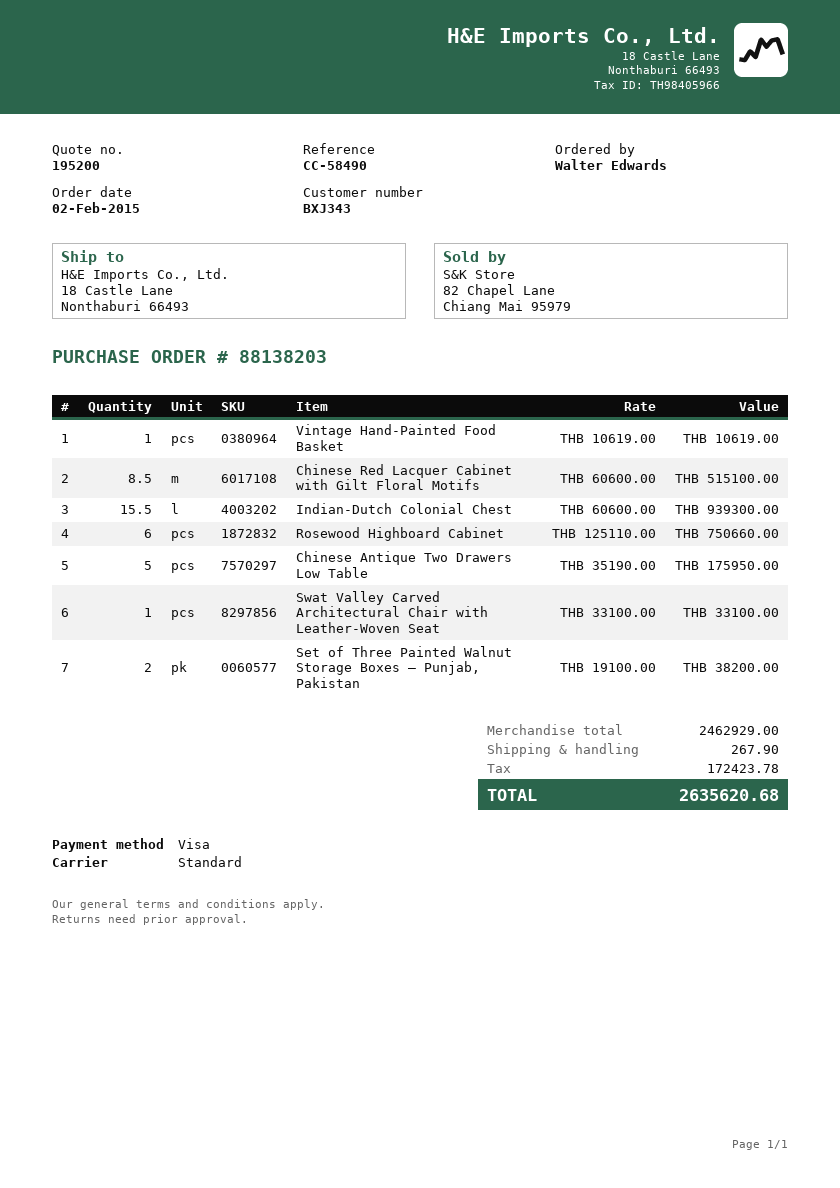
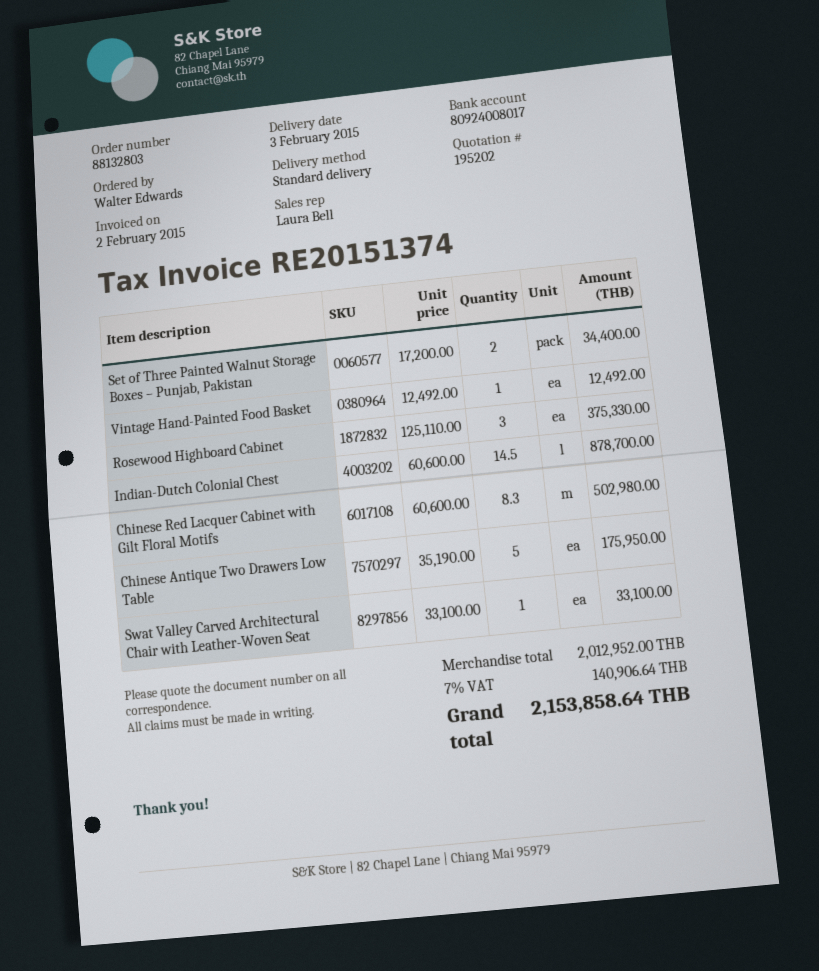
quote number: 195200 -> 195202
order number: 88138203 -> 88132803
Vintage Hand-Painted Food Basket: 1 x 10619.00 = 10619.00 -> 1 x 12492.00 = 12492.00
Chinese Red Lacquer Cabinet with Gilt Floral Motifs: 8.5 x 60600.00 = 515100.00 -> 8.3 x 60600.00 = 502980.00
Indian-Dutch Colonial Chest: 15.5 x 60600.00 = 939300.00 -> 14.5 x 60600.00 = 878700.00
Rosewood Highboard Cabinet: 6 x 125110.00 = 750660.00 -> 3 x 125110.00 = 375330.00
Set of Three Painted Walnut Storage Boxes – Punjab, Pakistan: 2 x 19100.00 = 38200.00 -> 2 x 17200.00 = 34400.00
subtotal: 2462929.00 -> 2012952.00
shipping: 267.90 -> none
tax: 172423.78 -> 140906.64
total: 2635620.68 -> 2153858.64

